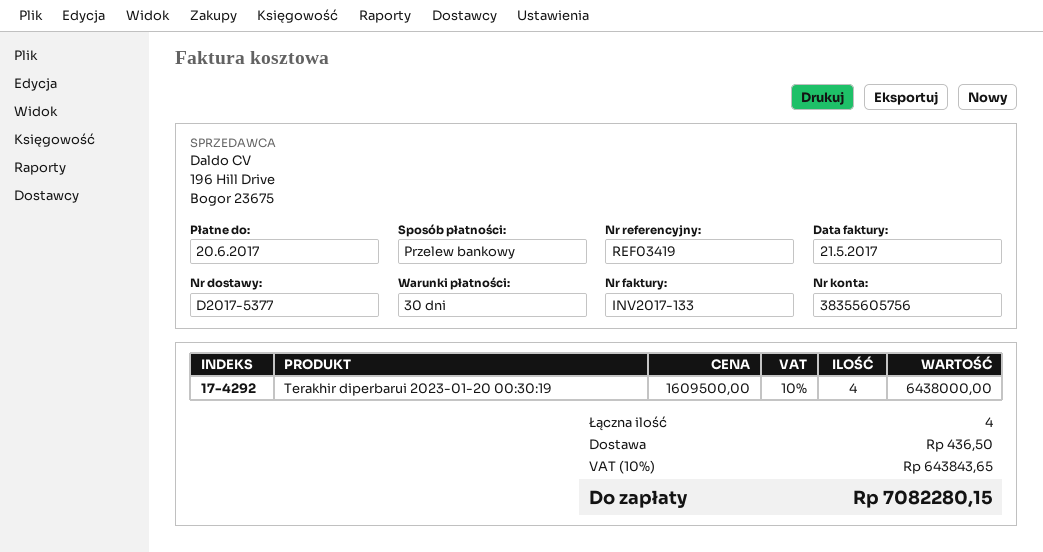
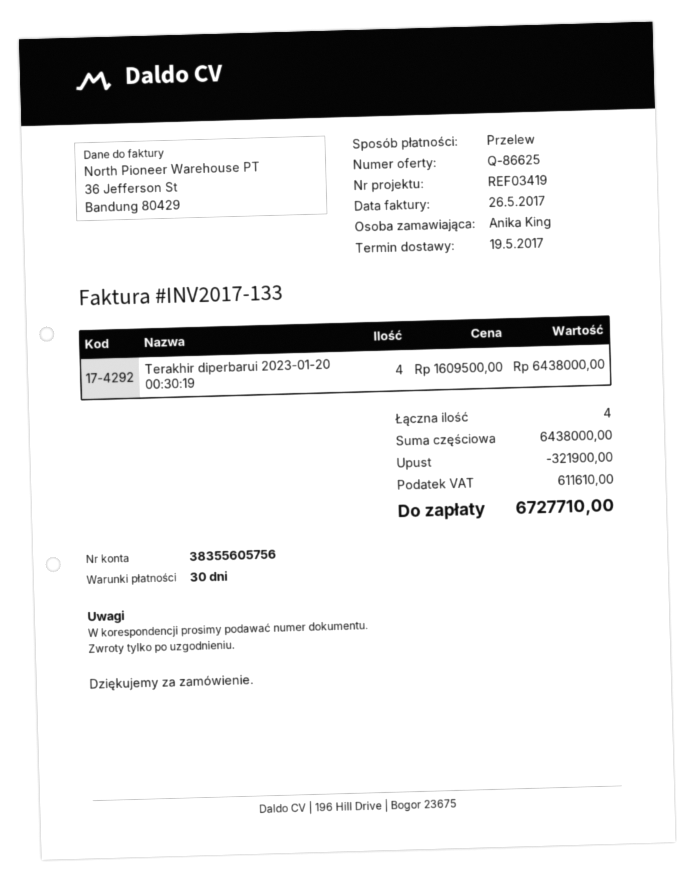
invoice date: 2017-05-21 -> 2017-05-26
discount: none -> 321900.00
shipping: 436.50 -> none
tax: 643843.65 -> 611610.00
total: 7082280.15 -> 6727710.00

